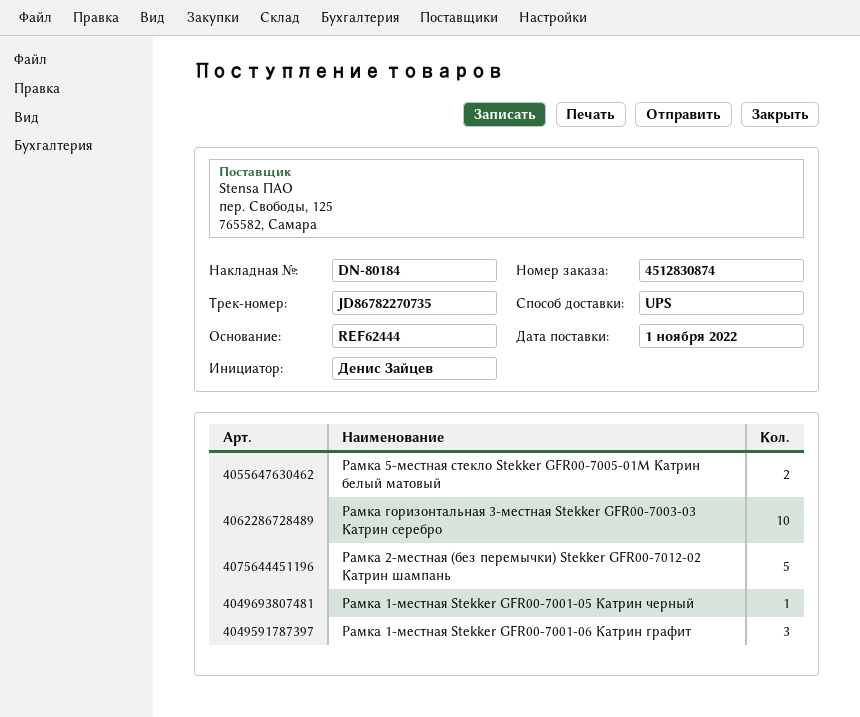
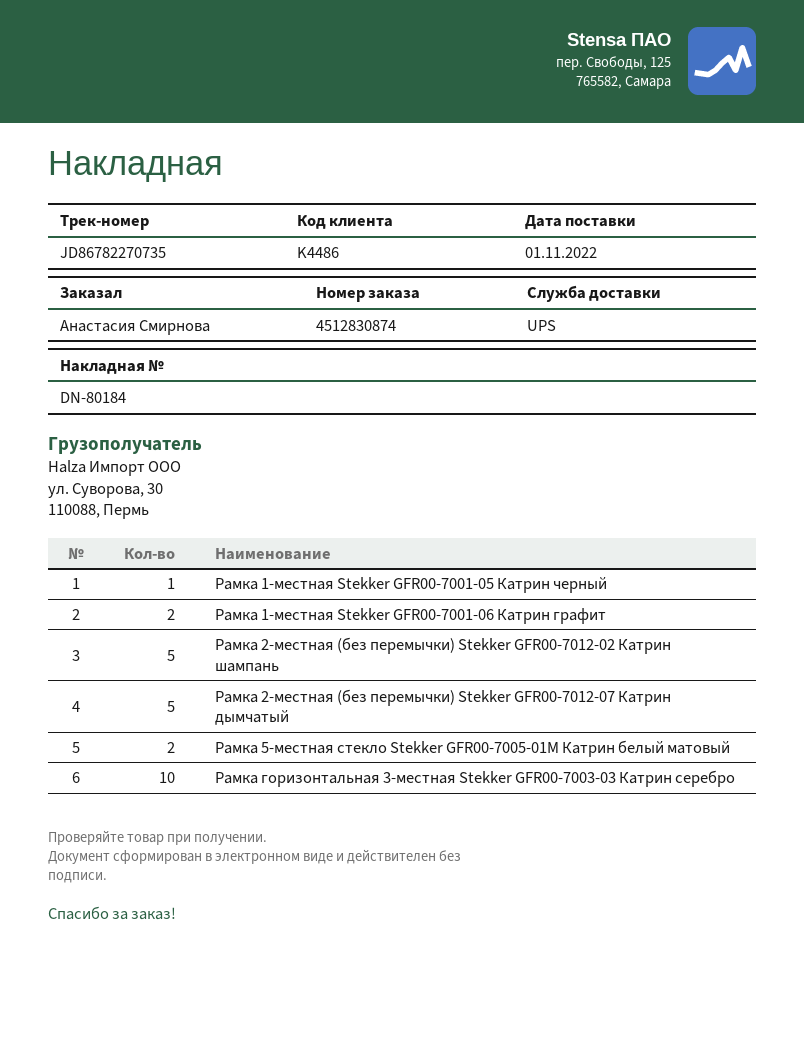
ordered by: Денис Зайцев -> Анастасия Смирнова
Рамка 1-местная Stekker GFR00-7001-06 Катрин графит: 3 -> 2
Рамка 2-местная (без перемычки) Stekker GFR00-7012-07 Катрин дымчатый: none -> 5

